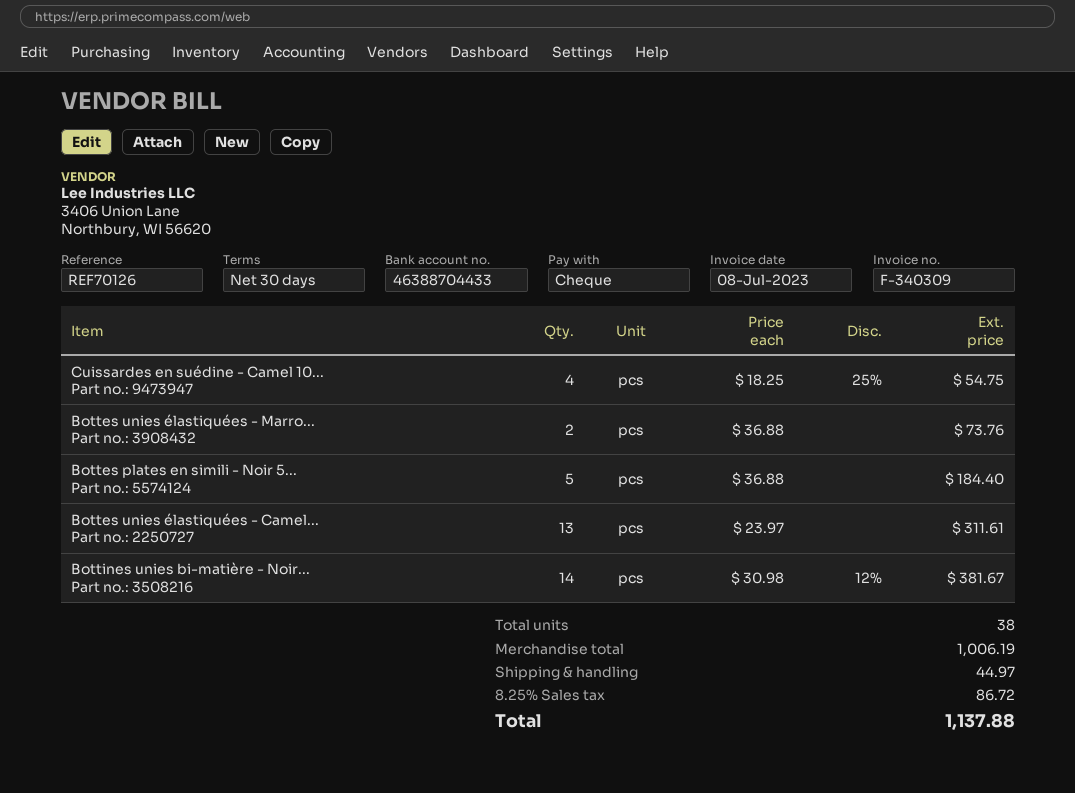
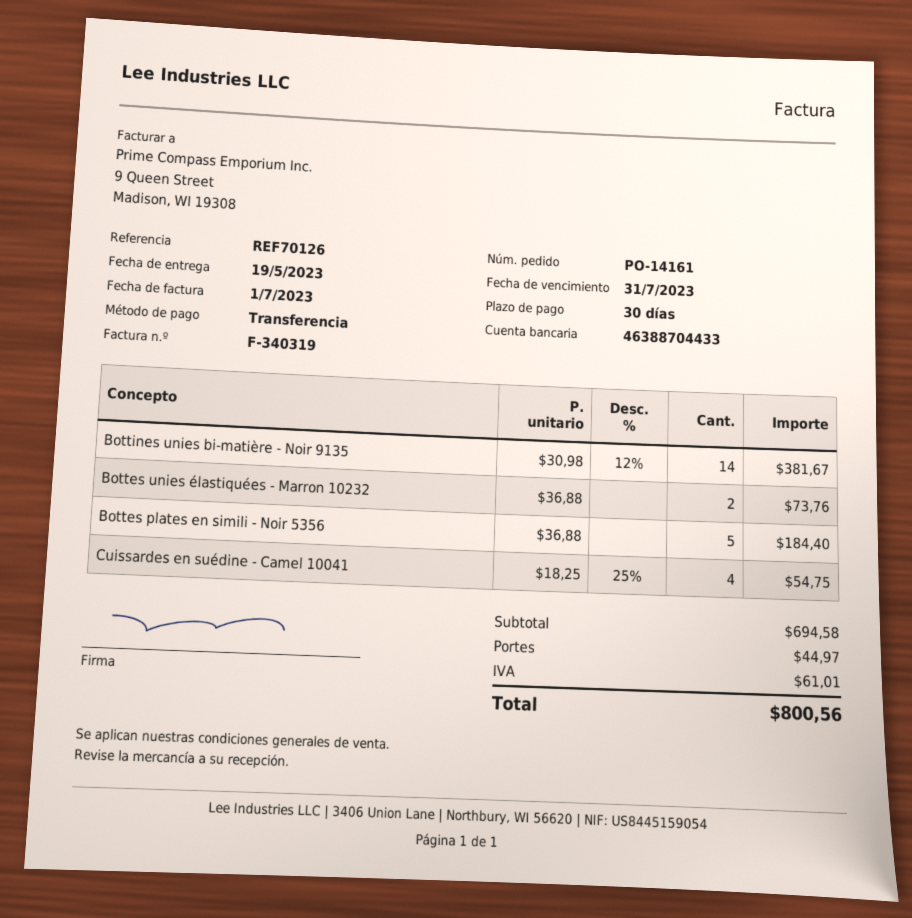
invoice number: F-340309 -> F-340319
invoice date: 2023-07-08 -> 2023-07-01
payment method: cheque -> bank transfer
Bottes unies élastiquées - Camel...: 13 x 23.97 = 311.61 -> none
subtotal: 1006.19 -> 694.58
tax: 86.72 -> 61.01
total: 1137.88 -> 800.56

